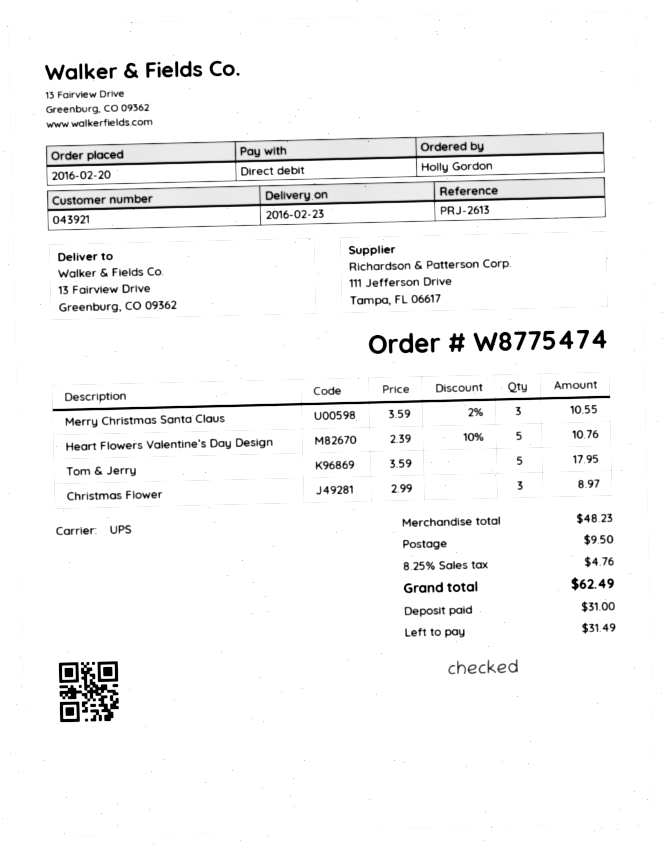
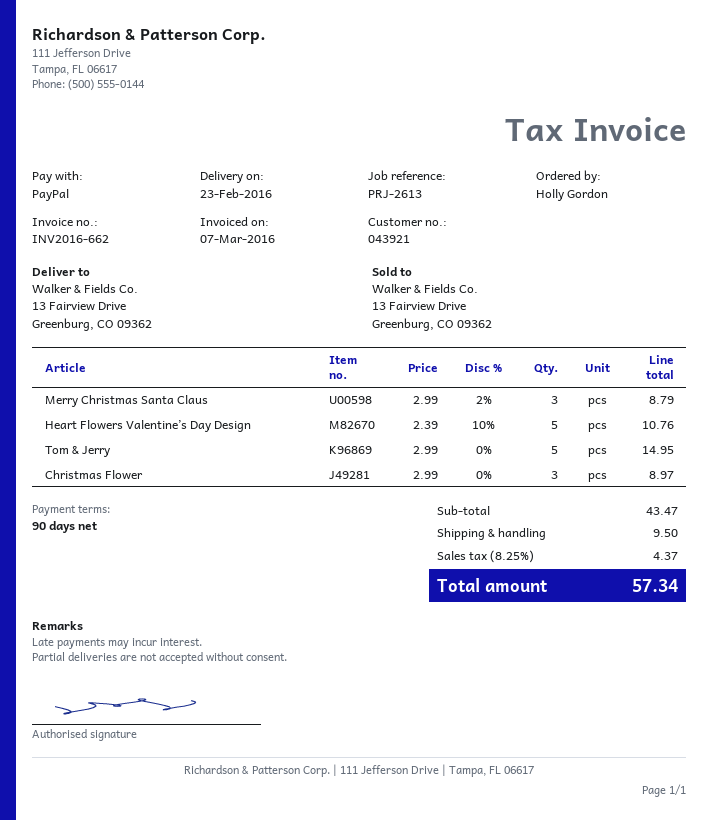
payment method: direct debit -> PayPal
Merry Christmas Santa Claus: 3 x 3.59 - 2% = 10.55 -> 3 x 2.99 - 2% = 8.79
Tom & Jerry: 5 x 3.59 = 17.95 -> 5 x 2.99 = 14.95
subtotal: 48.23 -> 43.47
tax: 8.25% = 4.76 -> 8.25% = 4.37
total: 62.49 -> 57.34

